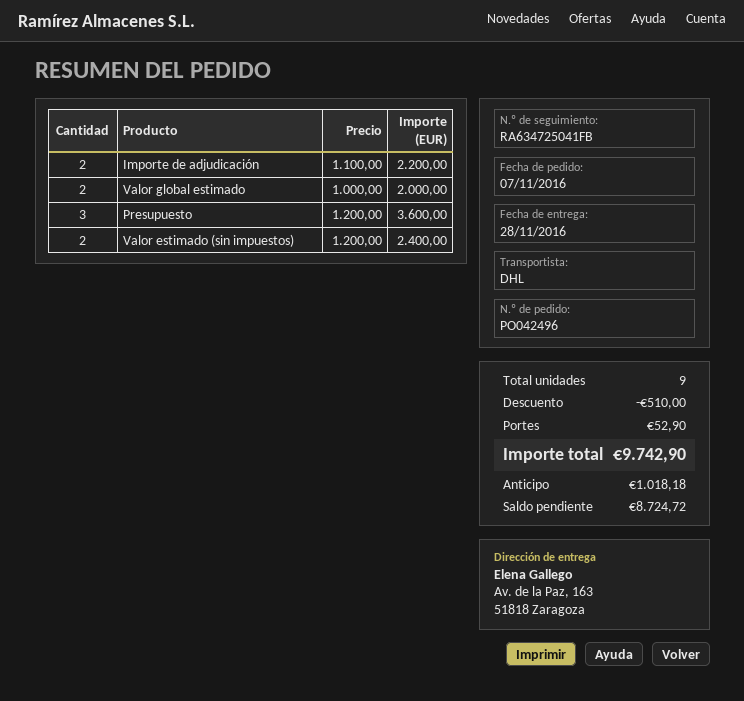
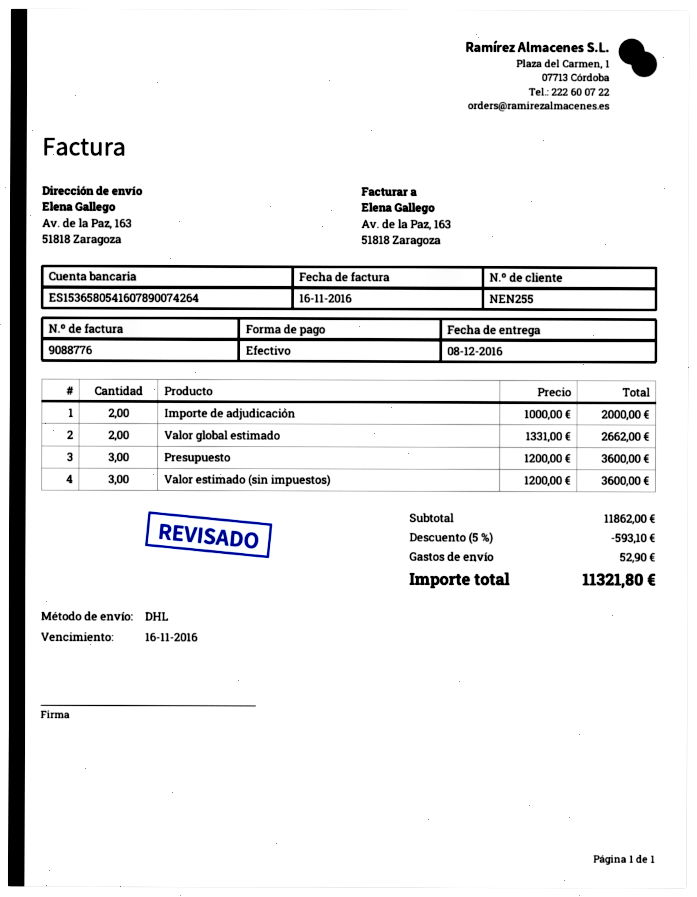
delivery date: 2016-11-28 -> 2016-12-08
Importe de adjudicación: 2 x 1100.00 = 2200.00 -> 2 x 1000.00 = 2000.00
Valor global estimado: 2 x 1000.00 = 2000.00 -> 2 x 1331.00 = 2662.00
Valor estimado (sin impuestos): 2 x 1200.00 = 2400.00 -> 3 x 1200.00 = 3600.00
discount: 510.00 -> 593.10
total: 9742.90 -> 11321.80

